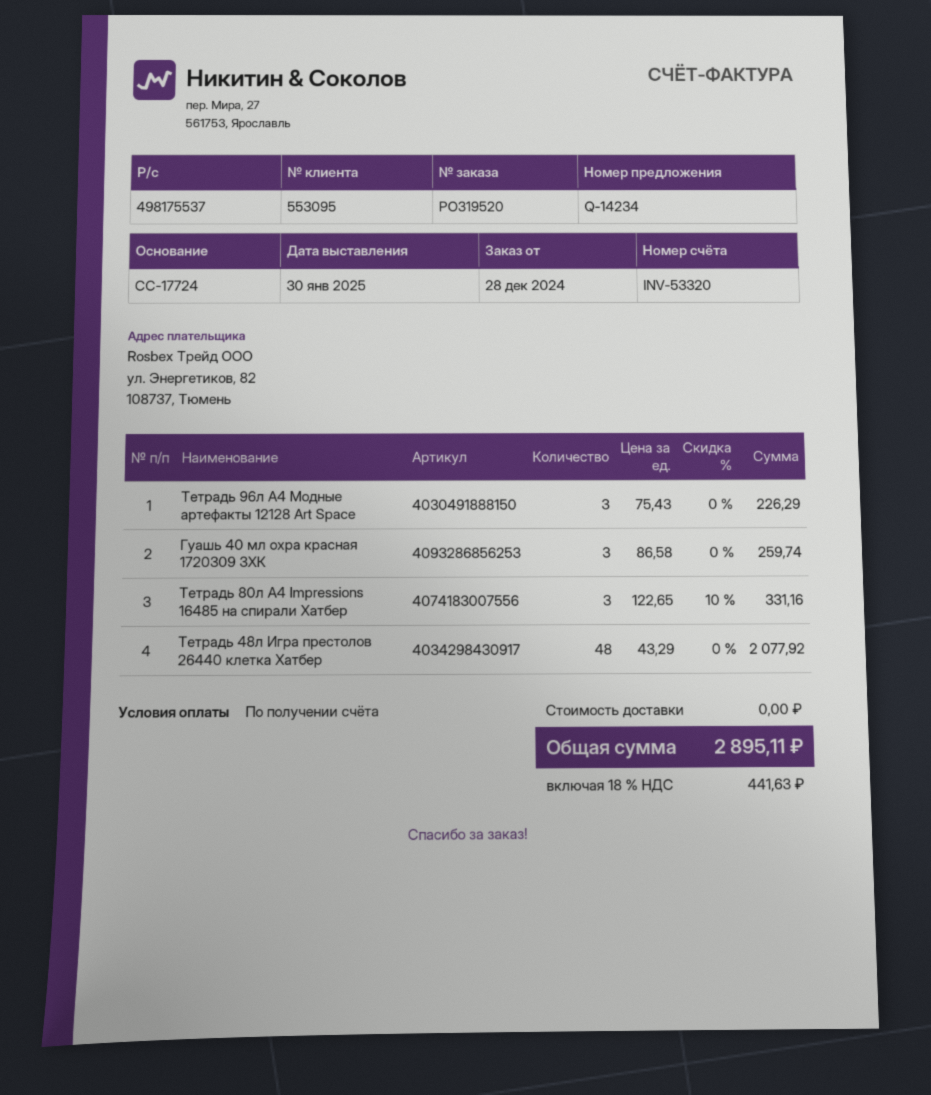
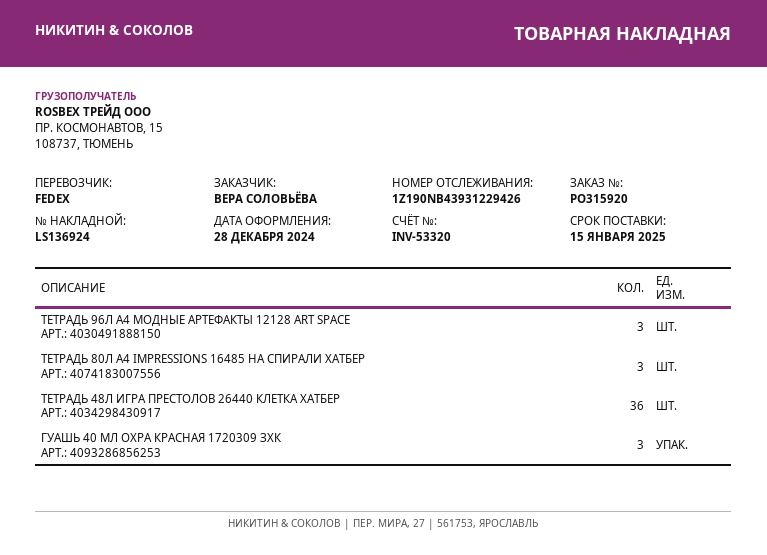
order number: PO319520 -> PO315920
Тетрадь 48л Игра престолов 26440 клетка Хатбер: 48 -> 36

